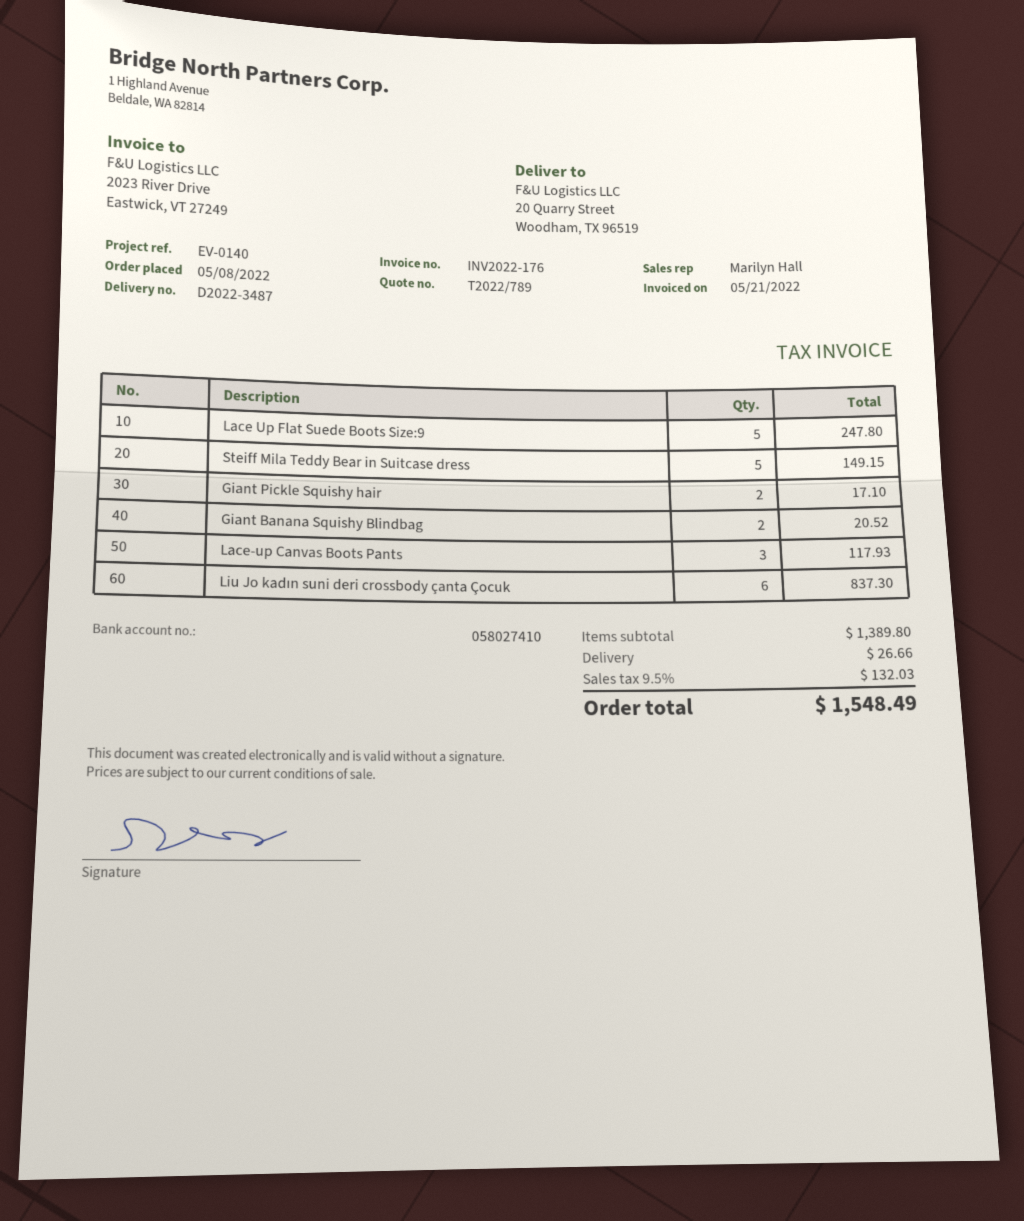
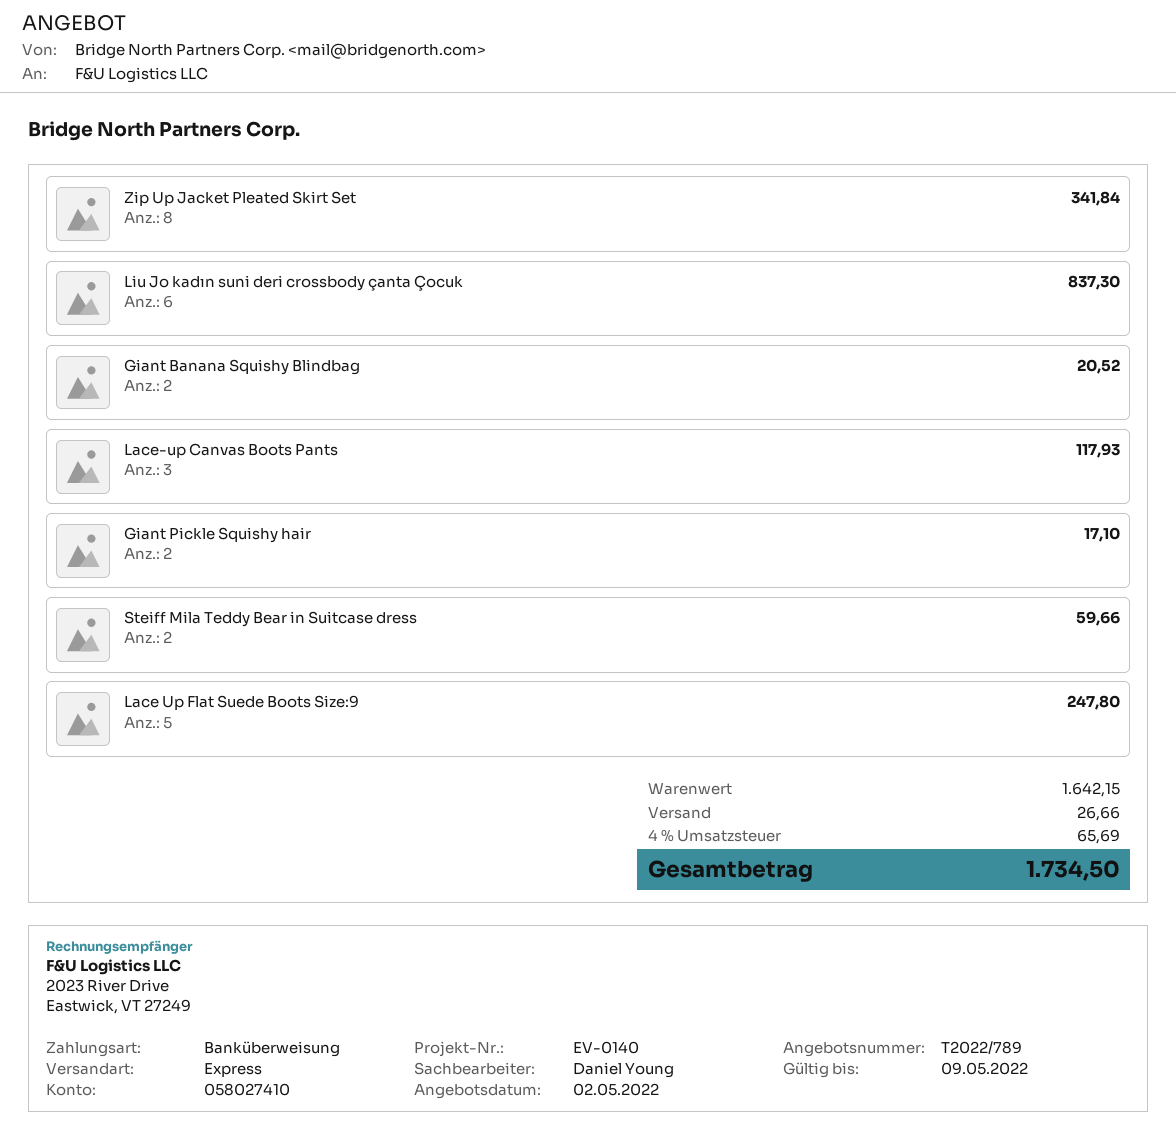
sales rep: Marilyn Hall -> Daniel Young
Steiff Mila Teddy Bear in Suitcase dress: 5 for 149.15 -> 2 for 59.66
Zip Up Jacket Pleated Skirt Set: none -> 8 for 341.84
subtotal: 1389.80 -> 1642.15
tax: 9.5% = 132.03 -> 4% = 65.69
total: 1548.49 -> 1734.50

